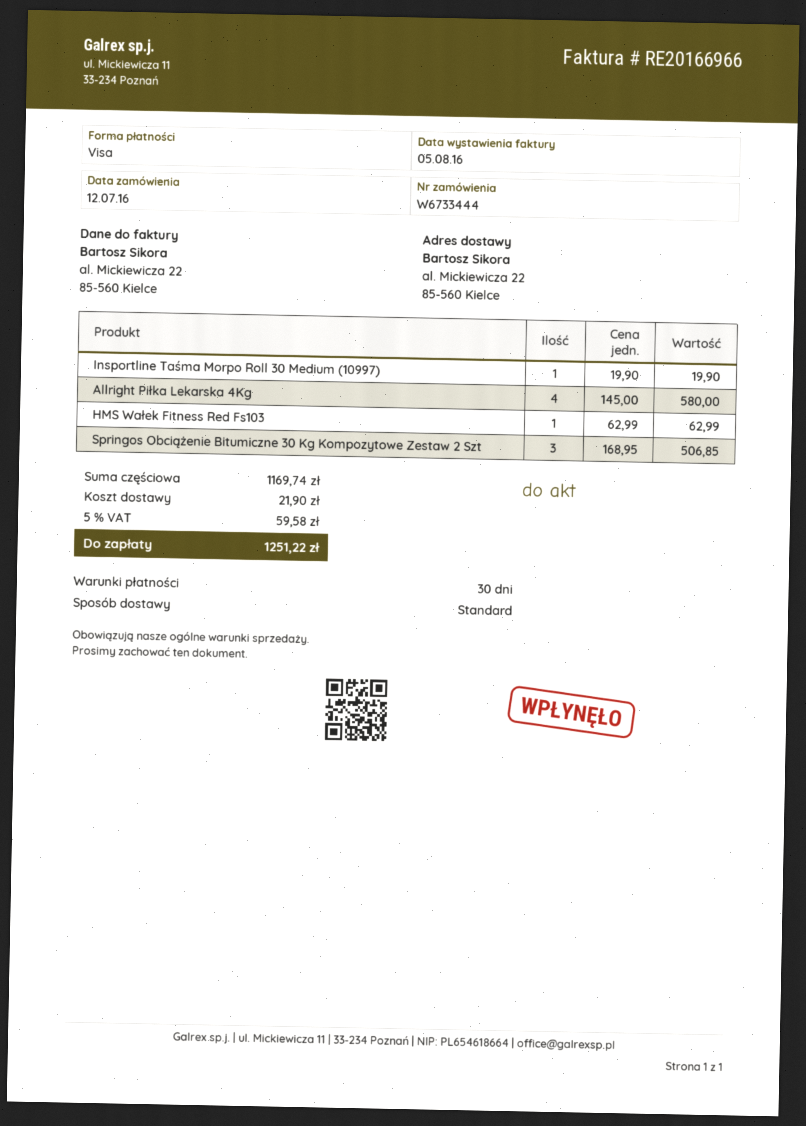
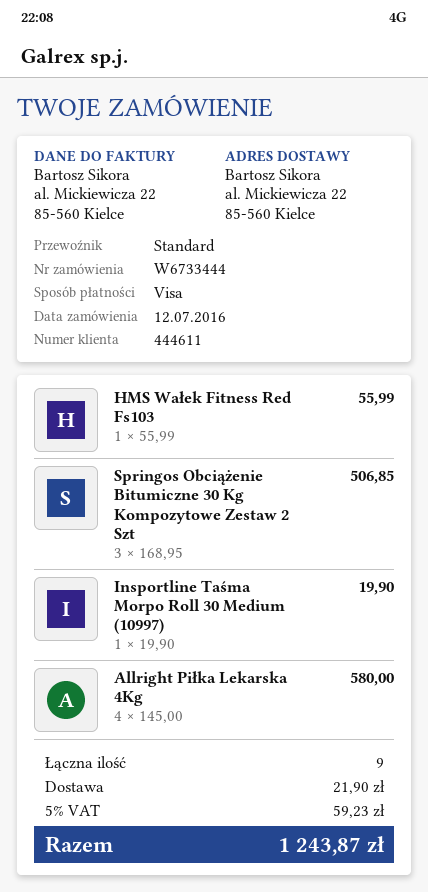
HMS Wałek Fitness Red Fs103: 1 x 62.99 = 62.99 -> 1 x 55.99 = 55.99
tax: 5% = 59.58 -> 5% = 59.23
total: 1251.22 -> 1243.87

